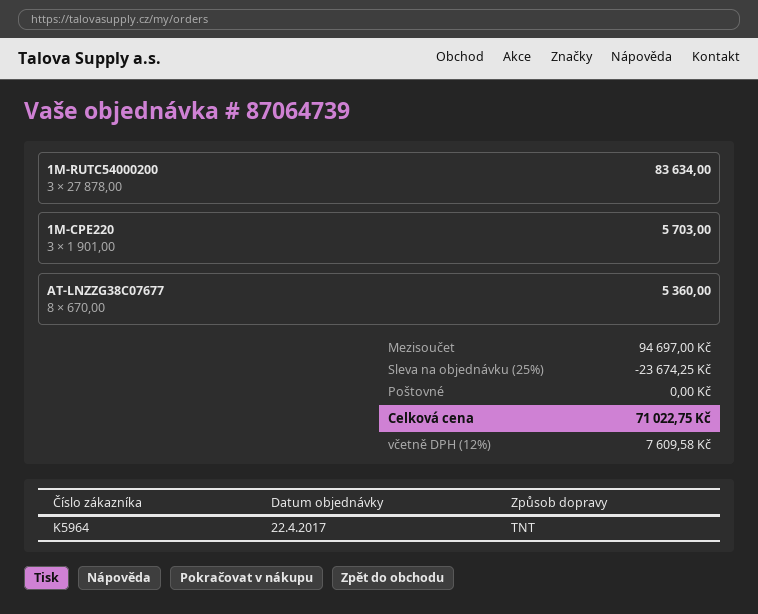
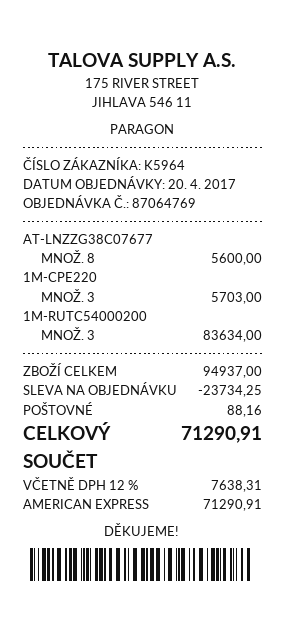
order number: 87064739 -> 87064769
order date: 2017-04-22 -> 2017-04-20
AT-LNZZG38C07677: 8 for 5360.00 -> 8 for 5600.00
subtotal: 94697.00 -> 94937.00
discount: 23674.25 -> 23734.25
shipping: 0.00 -> 88.16
tax: 12% = 7609.58 -> 12% = 7638.31
total: 71022.75 -> 71290.91

